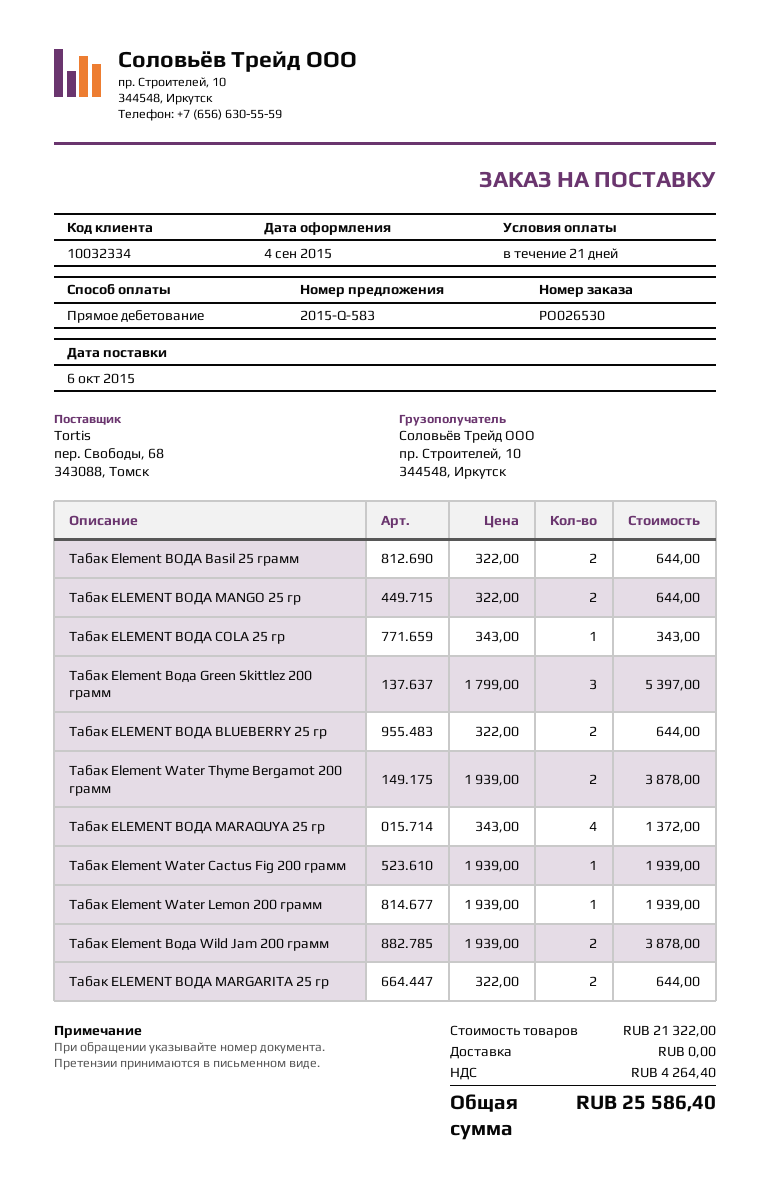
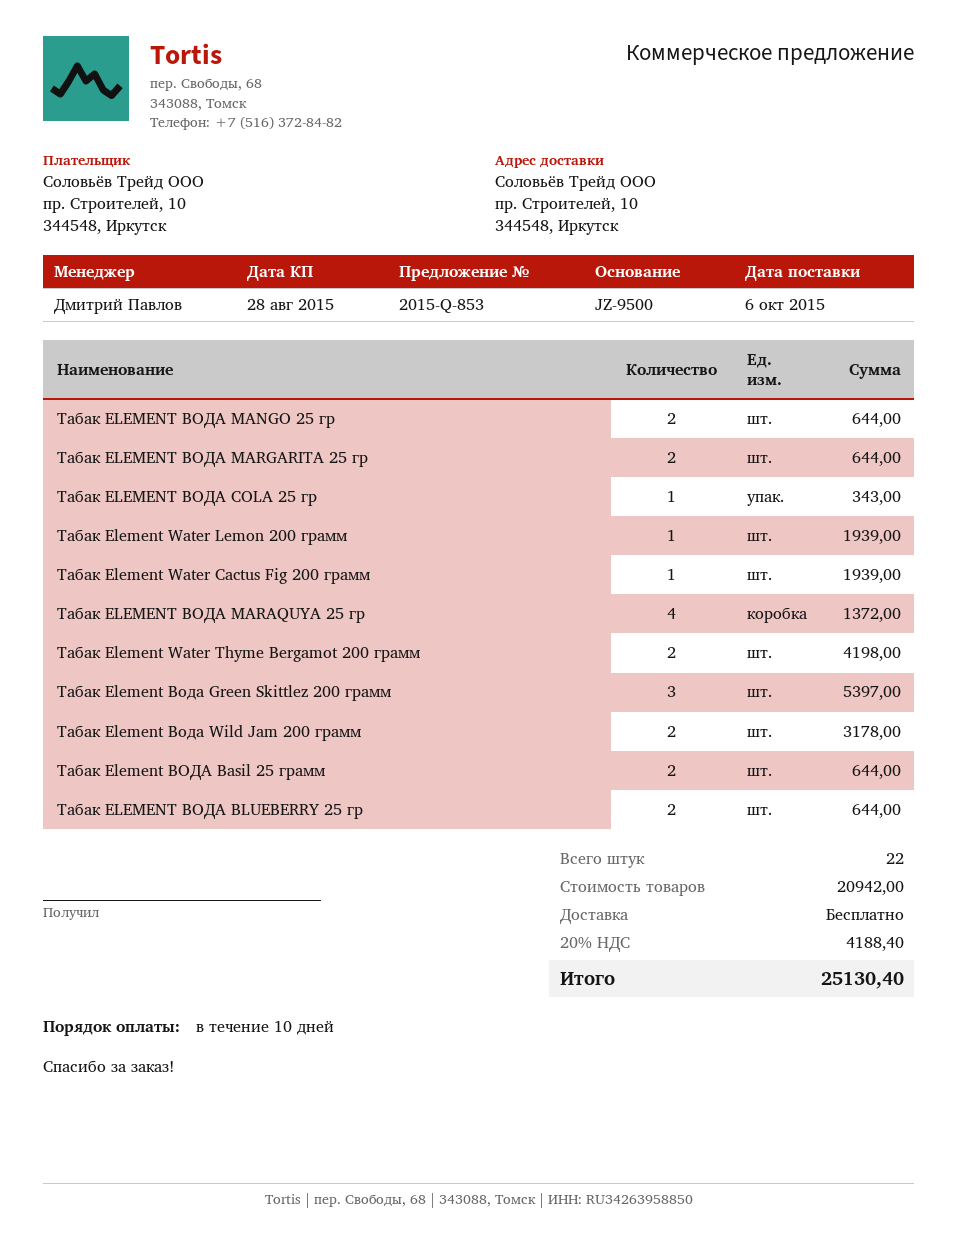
quote number: 2015-Q-583 -> 2015-Q-853
payment terms: 21 days -> 10 days
Табак Element Water Thyme Bergamot 200 грамм: 2 for 3878.00 -> 2 for 4198.00
Табак Element Вода Wild Jam 200 грамм: 2 for 3878.00 -> 2 for 3178.00
subtotal: 21322.00 -> 20942.00
tax: 4264.40 -> 4188.40
total: 25586.40 -> 25130.40

